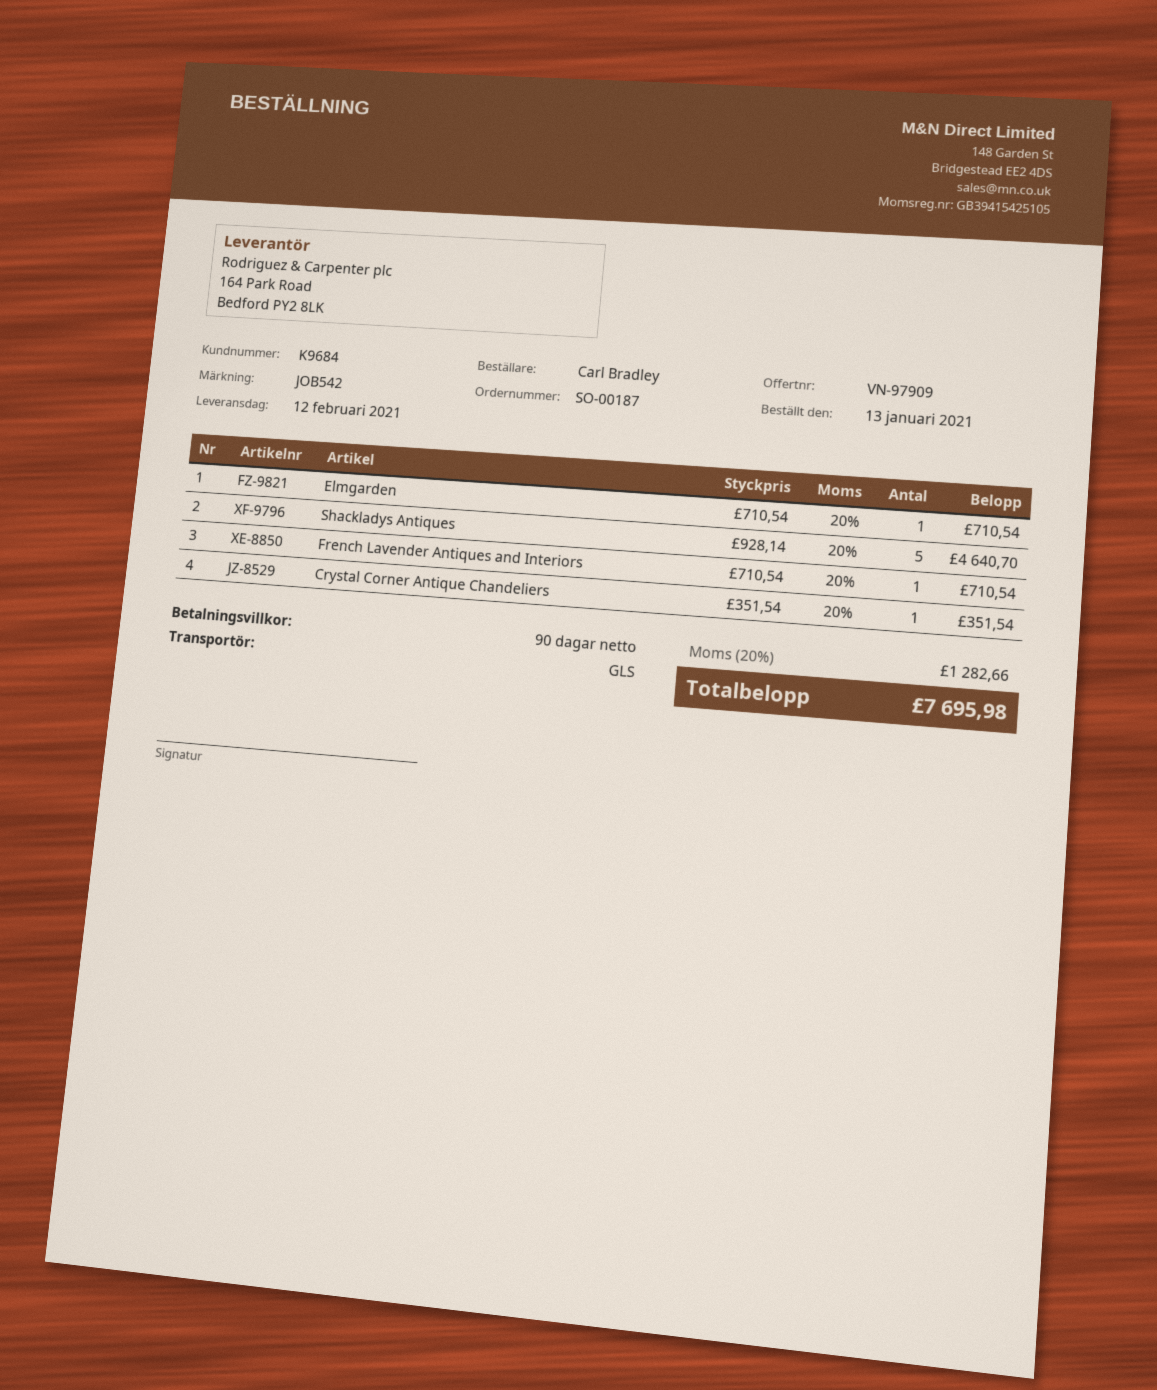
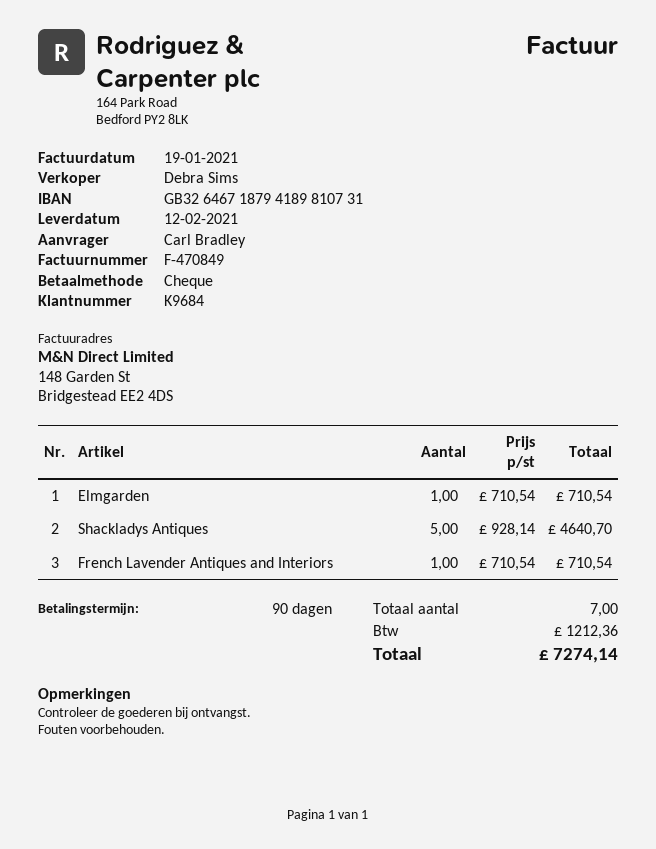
Crystal Corner Antique Chandeliers: 1 x 351.54 = 351.54 -> none
tax: 1282.66 -> 1212.36
total: 7695.98 -> 7274.14

